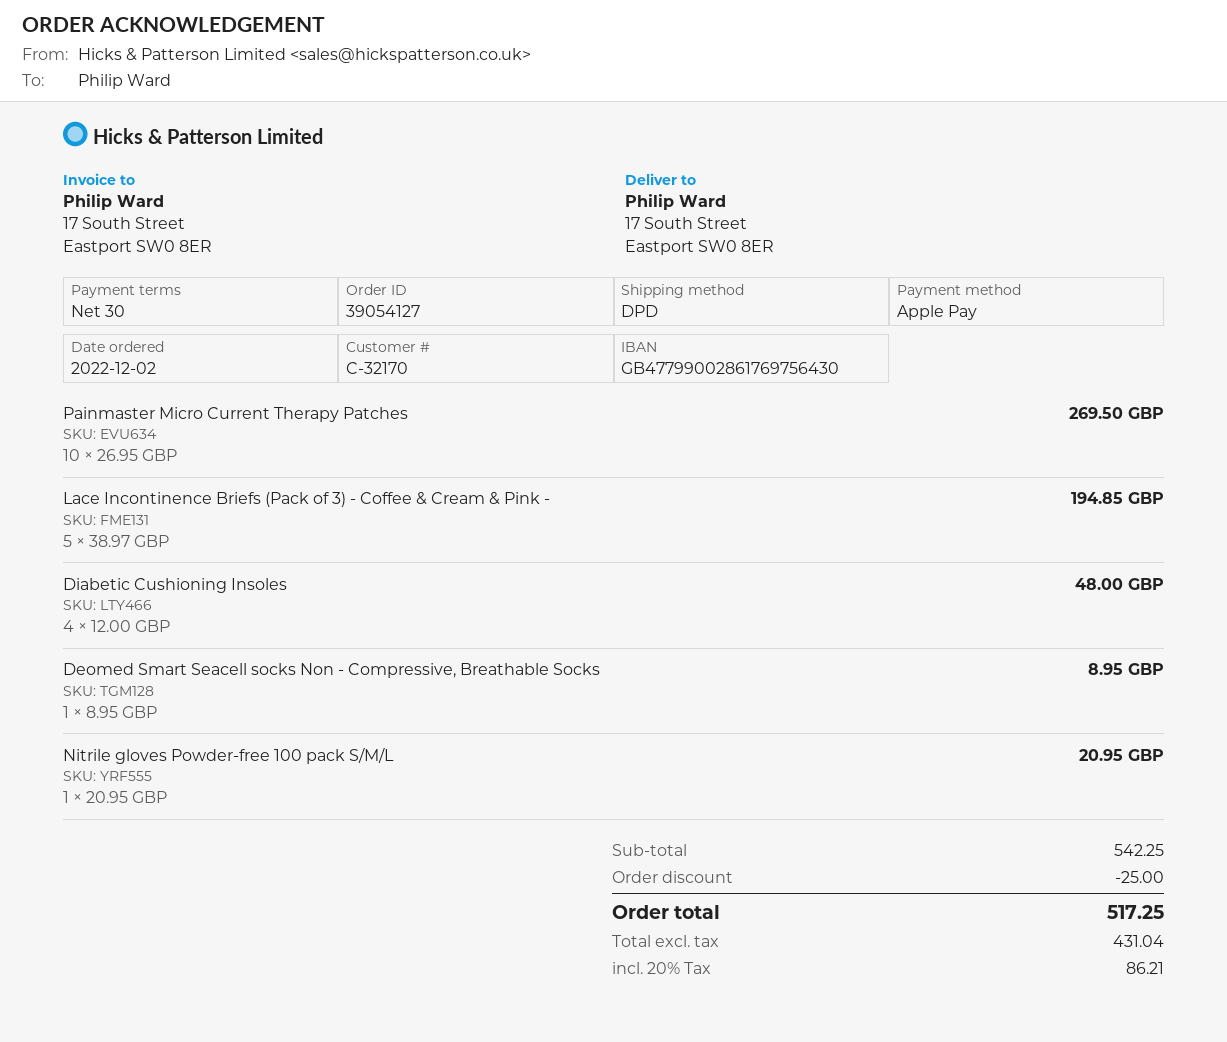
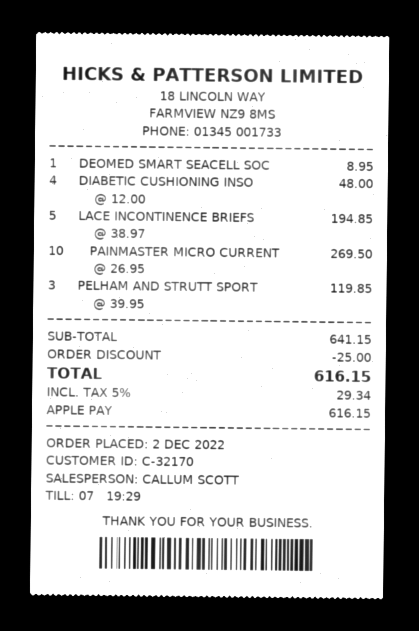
Nitrile gloves Powder-free 100 pack S/M/L: 1 x 20.95 = 20.95 -> none
PELHAM AND STRUTT SPORT: none -> 3 x 39.95 = 119.85
subtotal: 542.25 -> 641.15
tax: 20% = 86.21 -> 5% = 29.34
total: 517.25 -> 616.15

